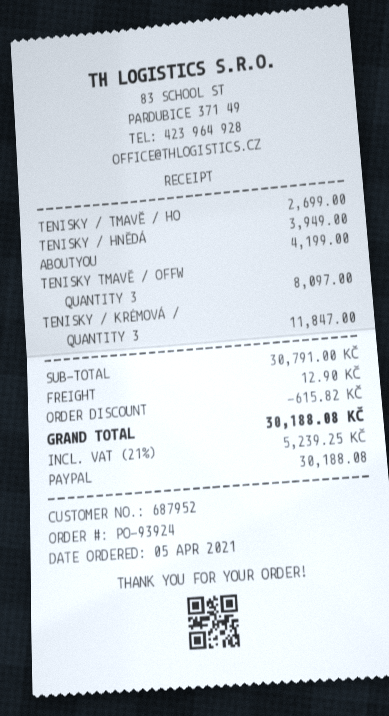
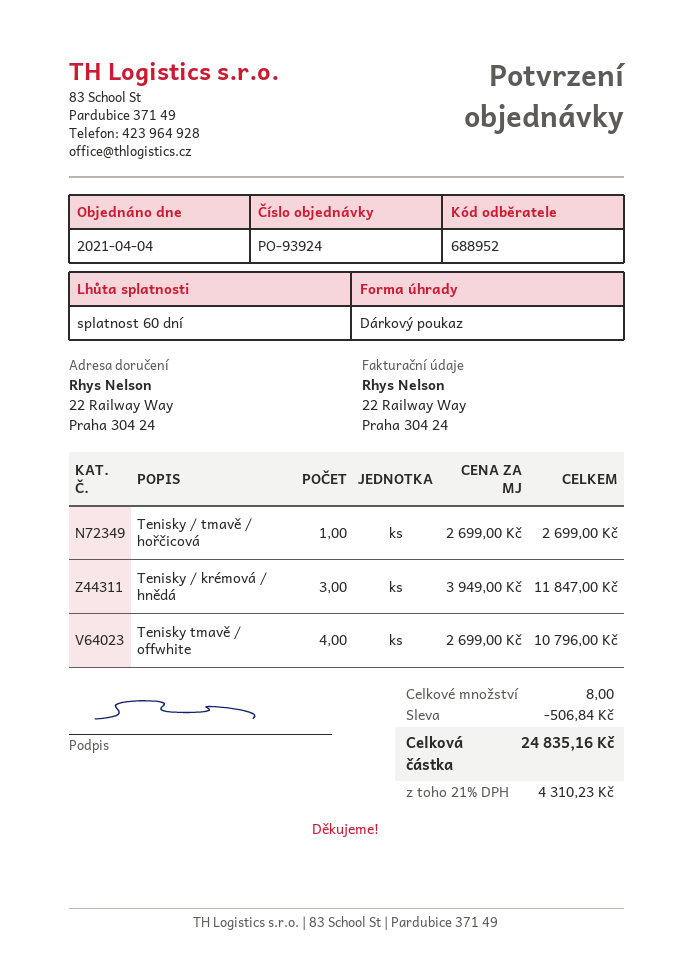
order date: 2021-04-05 -> 2021-04-04
customer number: 687952 -> 688952
payment method: PayPal -> gift card
TENISKY / HNĚDÁ: 1 for 3949.00 -> none
ABOUTYOU: 1 for 4199.00 -> none
TENISKY TMAVĚ / OFFW: 3 for 8097.00 -> 4 for 10796.00
discount: 615.82 -> 506.84
shipping: 12.90 -> none
tax: 21% = 5239.25 -> 21% = 4310.23
total: 30188.08 -> 24835.16

